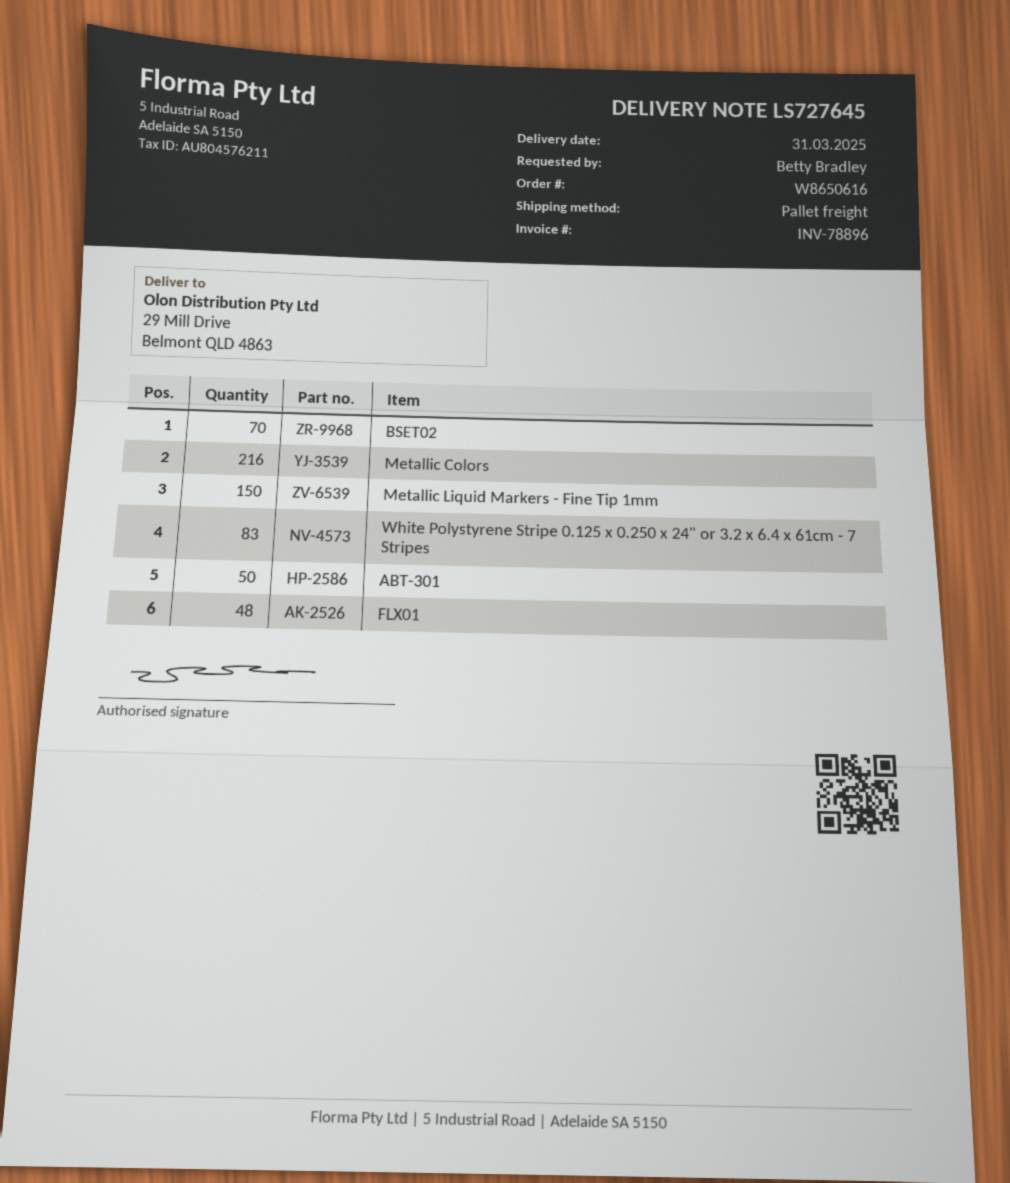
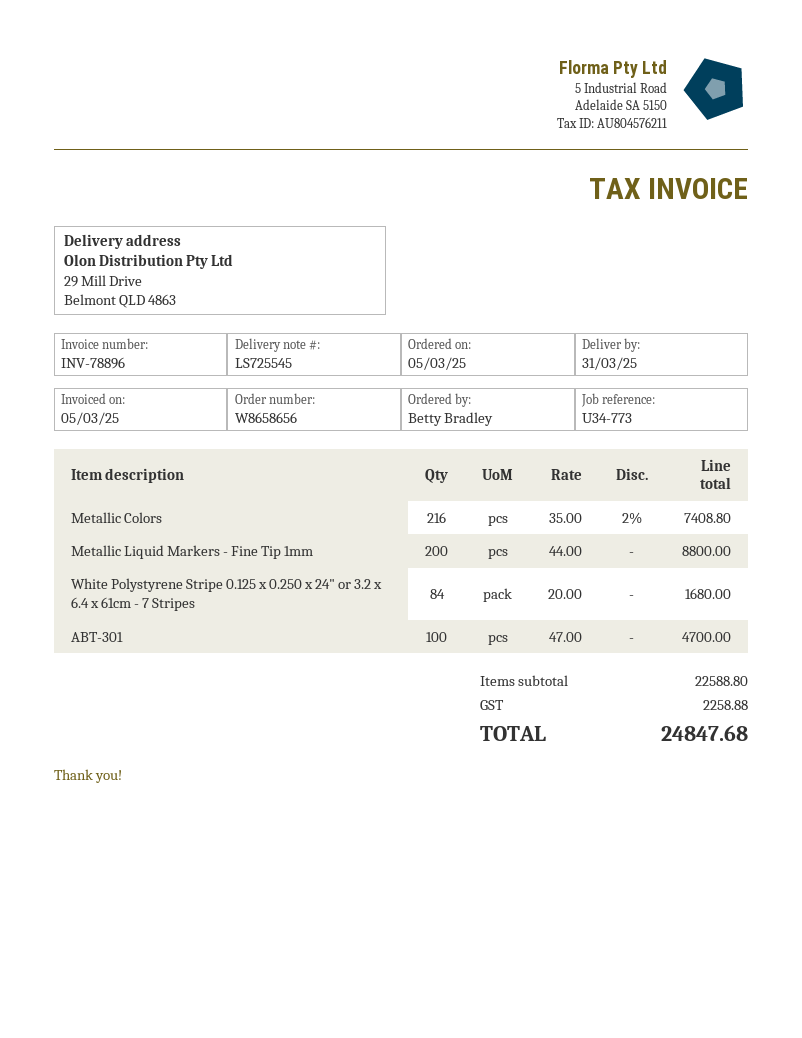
order number: W8650616 -> W8658656
delivery note number: LS727645 -> LS725545
BSET02: 70 -> none
Metallic Liquid Markers - Fine Tip 1mm: 150 -> 200
White Polystyrene Stripe 0.125 x 0.250 x 24" or 3.2 x 6.4 x 61cm - 7 Stripes: 83 -> 84
ABT-301: 50 -> 100
FLX01: 48 -> none

